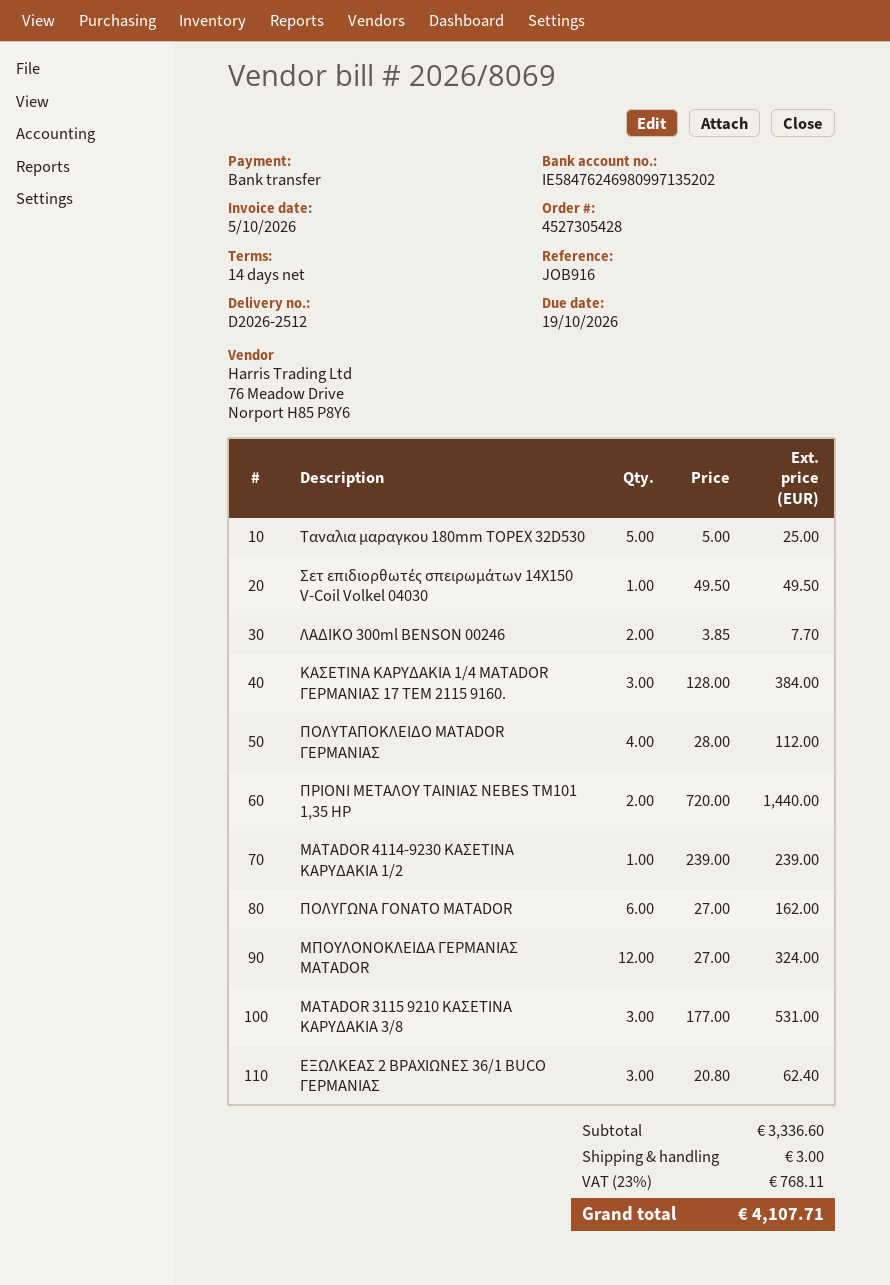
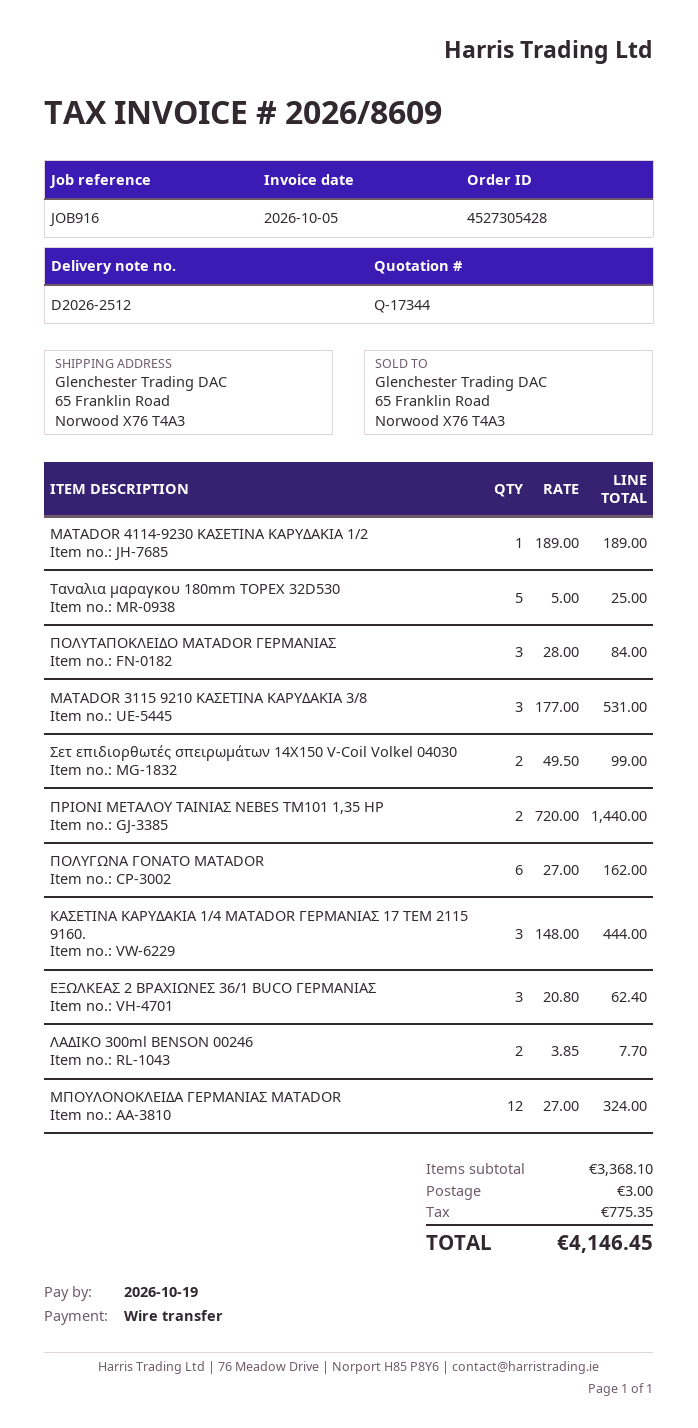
invoice number: 2026/8069 -> 2026/8609
Σετ επιδιορθωτές σπειρωμάτων 14X150 V-Coil Volkel 04030: 1 x 49.50 = 49.50 -> 2 x 49.50 = 99.00
ΚΑΣΕΤΙΝΑ ΚΑΡΥΔΑΚΙΑ 1/4 MATADOR ΓΕΡΜΑΝΙΑΣ 17 ΤΕΜ 2115 9160.: 3 x 128.00 = 384.00 -> 3 x 148.00 = 444.00
ΠΟΛΥΤΑΠΟΚΛΕΙΔΟ MATADOR ΓΕΡΜΑΝΙΑΣ: 4 x 28.00 = 112.00 -> 3 x 28.00 = 84.00
MATADOR 4114-9230 ΚΑΣΕΤΙΝΑ ΚΑΡΥΔΑΚΙΑ 1/2: 1 x 239.00 = 239.00 -> 1 x 189.00 = 189.00
subtotal: 3336.60 -> 3368.10
tax: 768.11 -> 775.35
total: 4107.71 -> 4146.45

